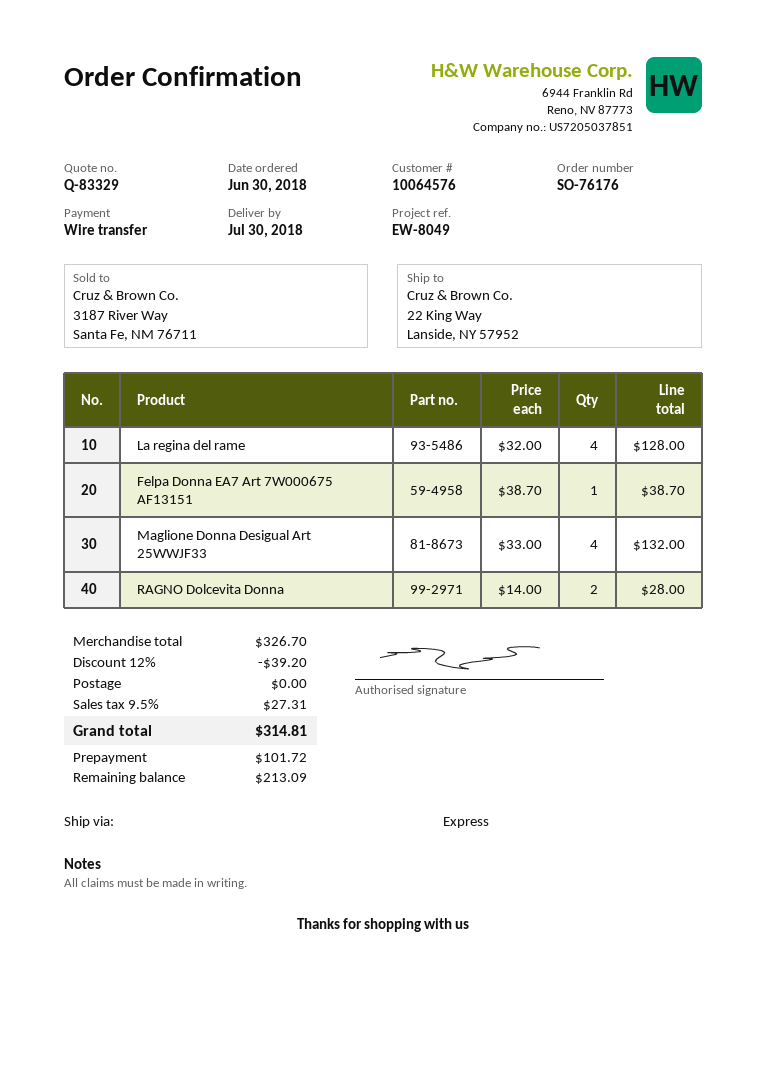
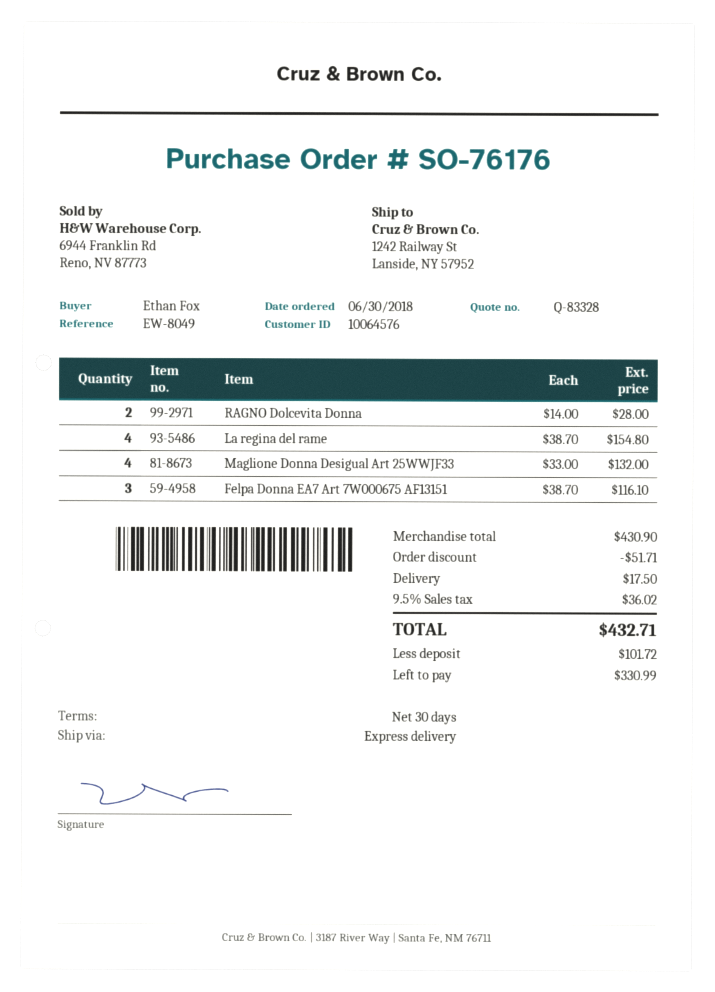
quote number: Q-83329 -> Q-83328
ship to: 22 King Way, Lanside, NY 57952 -> 1242 Railway St, Lanside, NY 57952
La regina del rame: 4 x 32.00 = 128.00 -> 4 x 38.70 = 154.80
Felpa Donna EA7 Art 7W000675 AF13151: 1 x 38.70 = 38.70 -> 3 x 38.70 = 116.10
subtotal: 326.70 -> 430.90
discount: 39.20 -> 51.71
shipping: 0.00 -> 17.50
tax: 9.5% = 27.31 -> 9.5% = 36.02
total: 314.81 -> 432.71
balance: 213.09 -> 330.99

